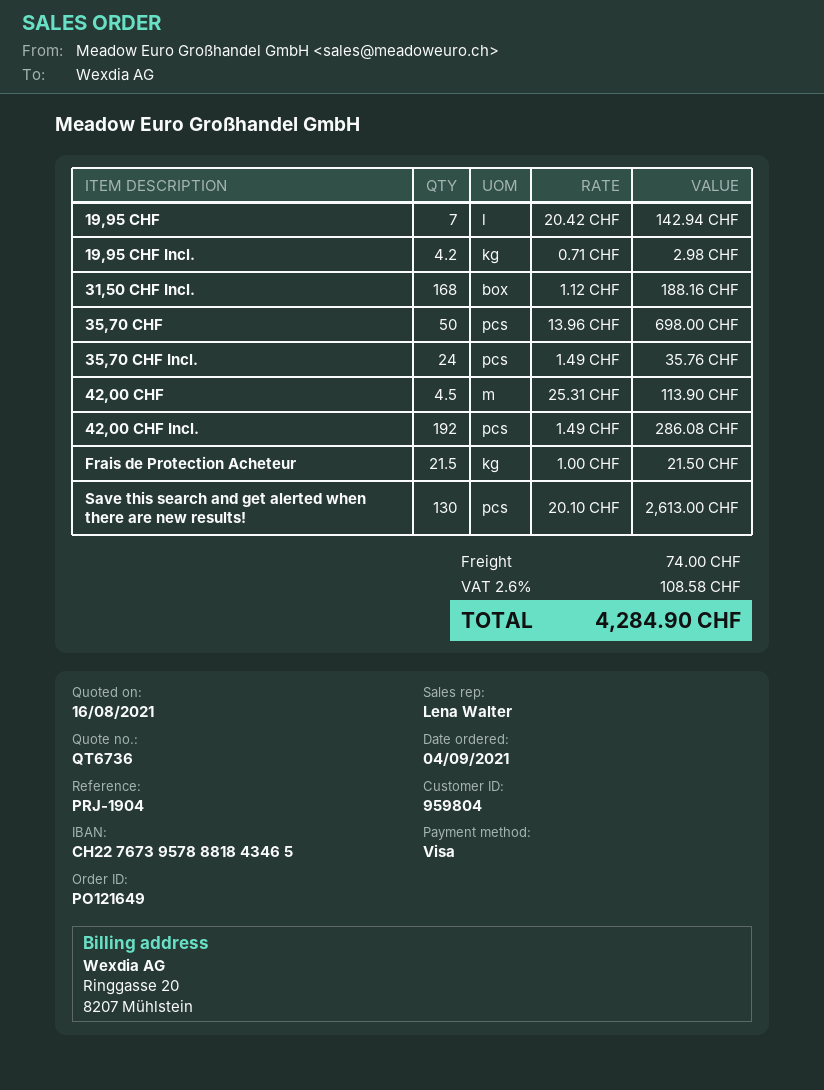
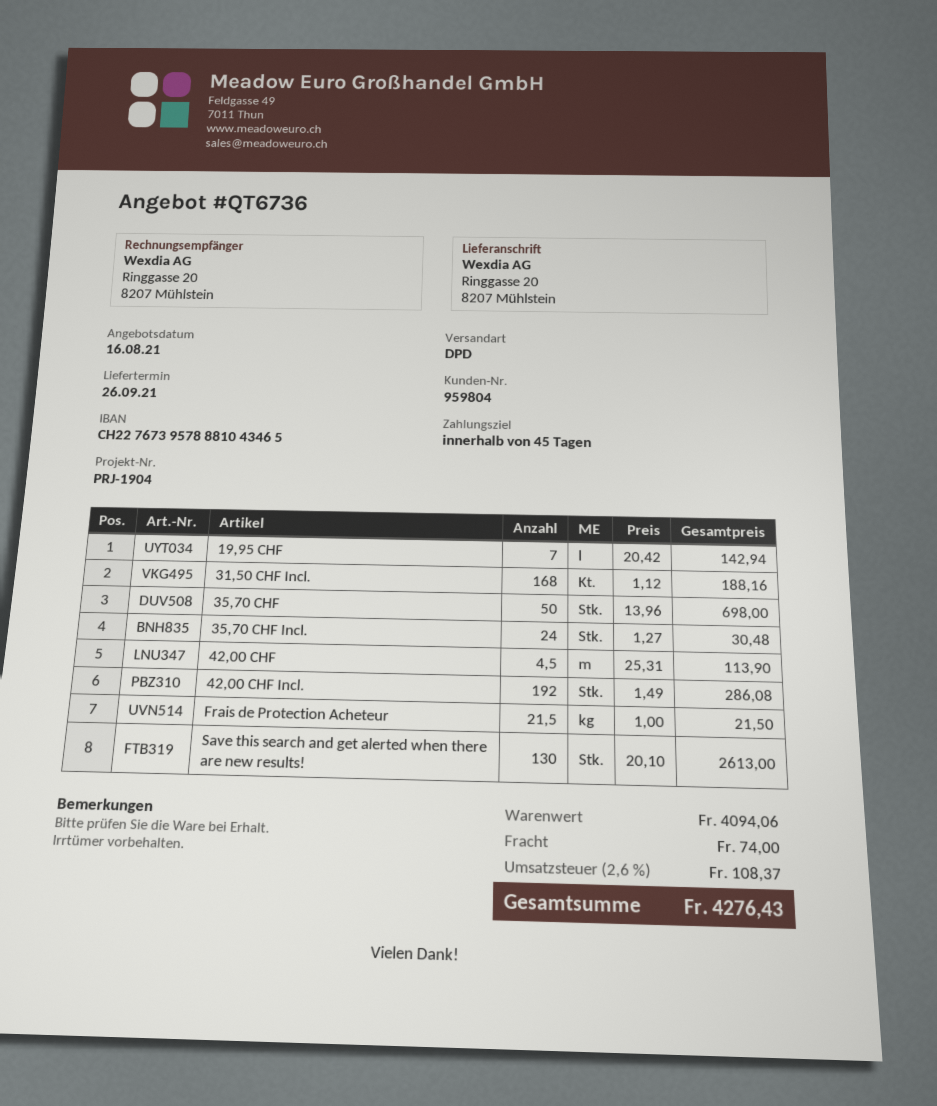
bank account: CH2276739578881843465 -> CH2276739578881043465
19,95 CHF Incl.: 4.2 x 0.71 = 2.98 -> none
35,70 CHF Incl.: 24 x 1.49 = 35.76 -> 24 x 1.27 = 30.48
tax: 2.6% = 108.58 -> 2.6% = 108.37
total: 4284.90 -> 4276.43

